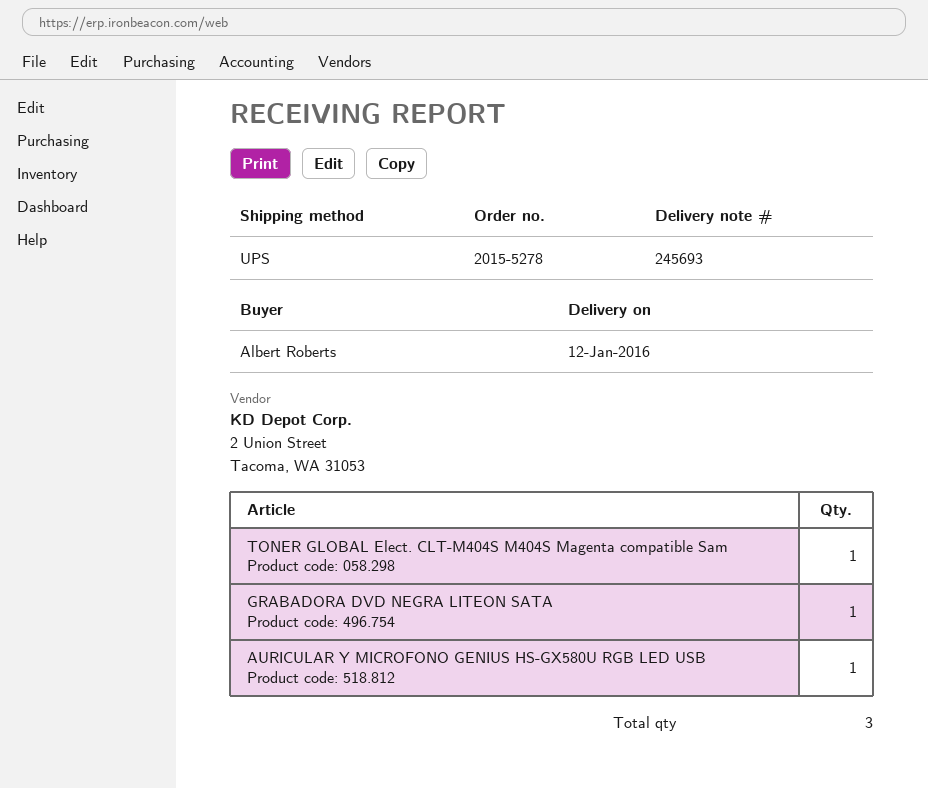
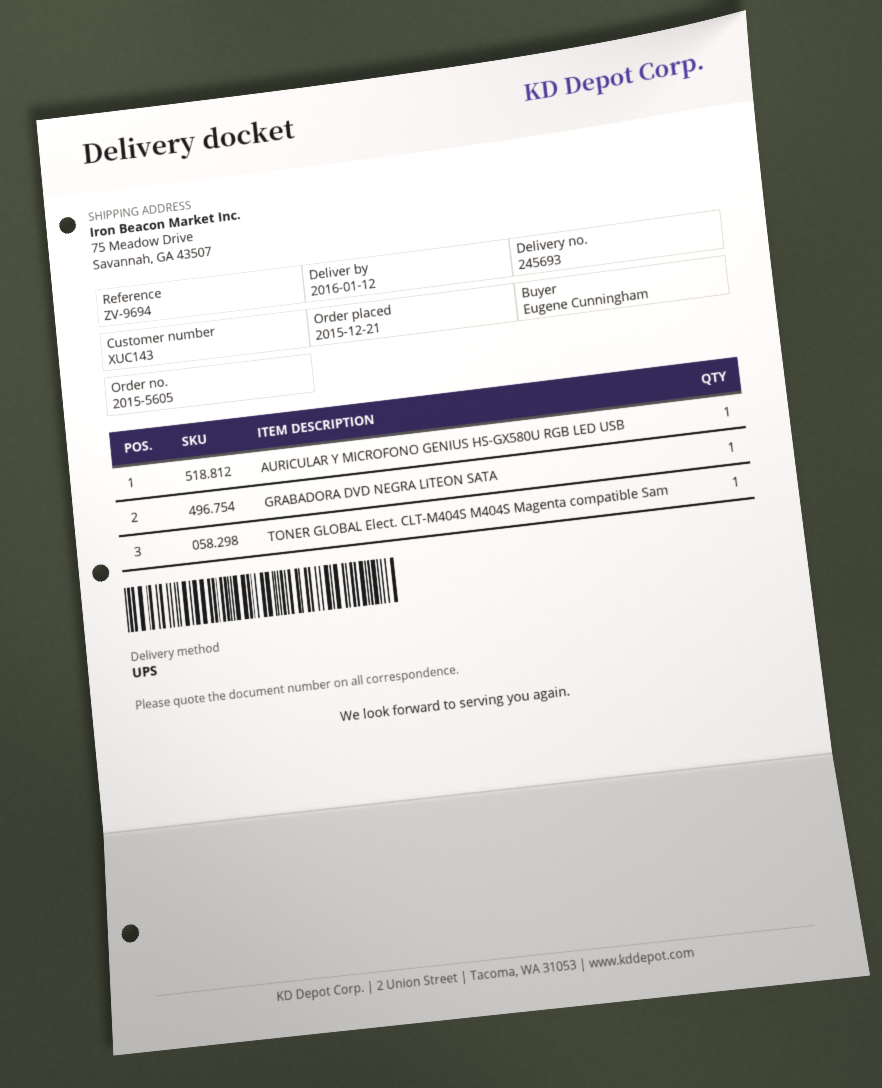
order number: 2015-5278 -> 2015-5605
ordered by: Albert Roberts -> Eugene Cunningham

